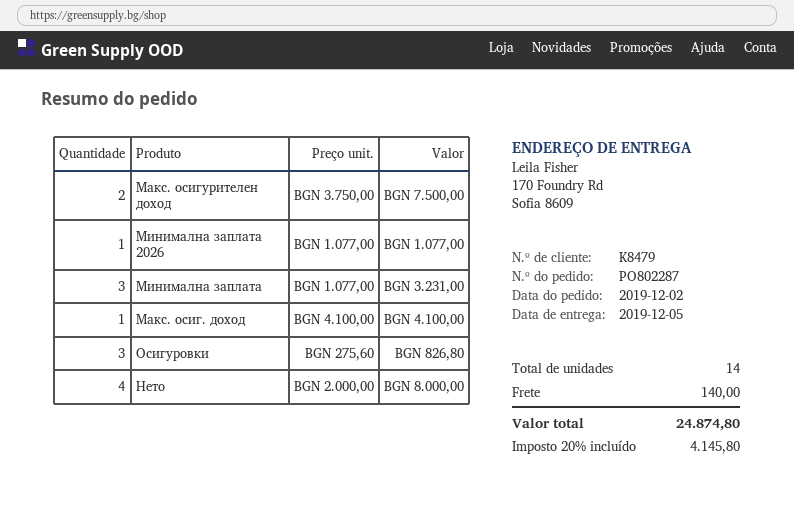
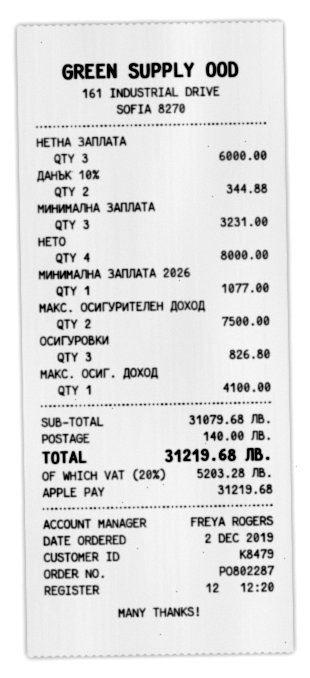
НЕТНА ЗАПЛАТА: none -> 3 for 6000.00
ДАНЪК 10%: none -> 2 for 344.88
tax: 20% = 4145.80 -> 20% = 5203.28
total: 24874.80 -> 31219.68

